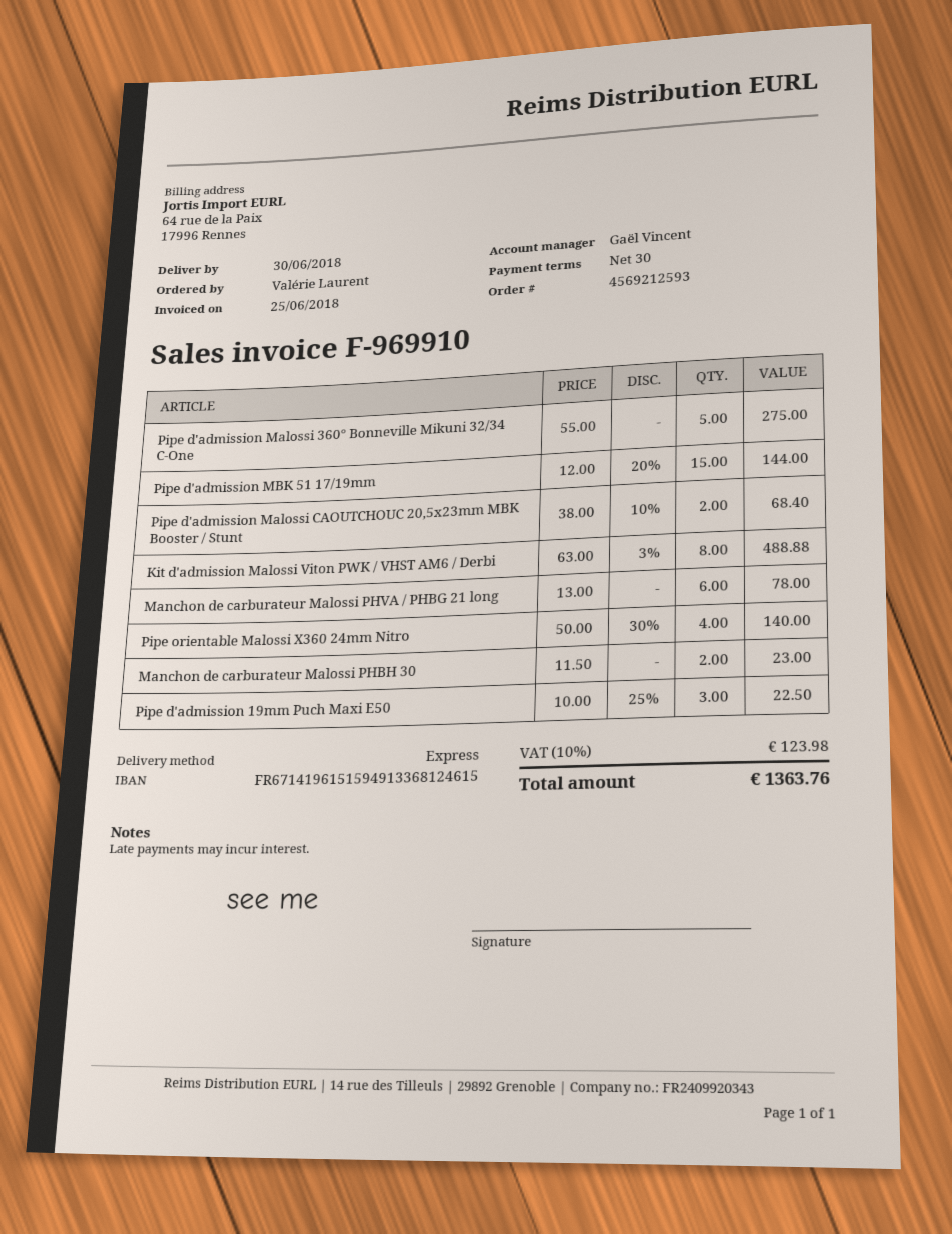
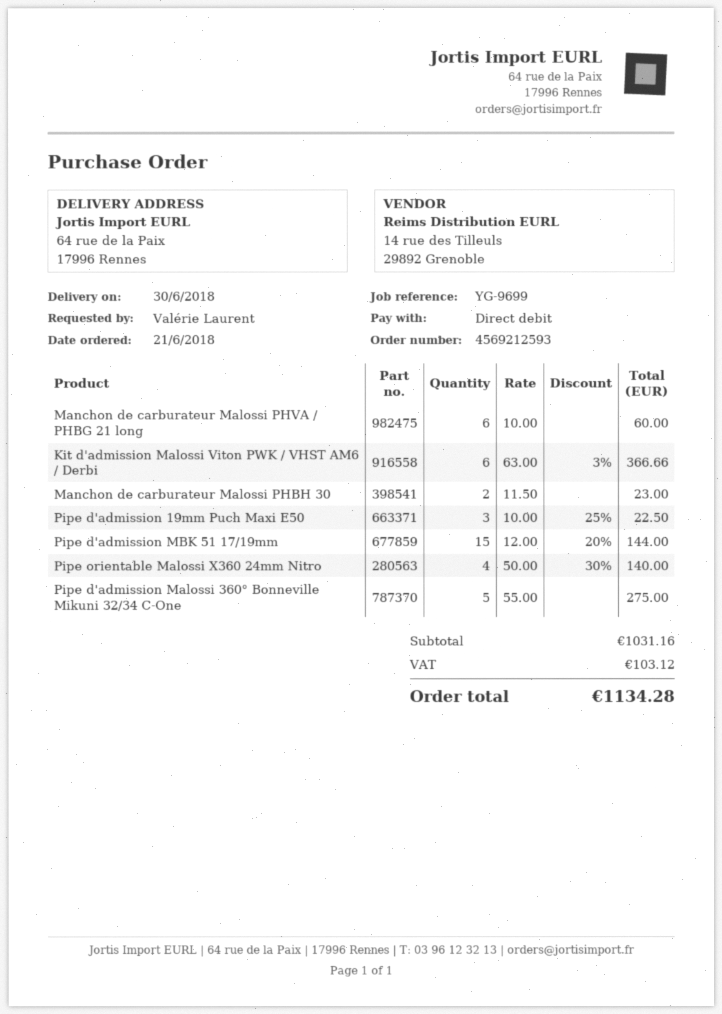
Pipe d'admission Malossi CAOUTCHOUC 20,5x23mm MBK Booster / Stunt: 2 x 38.00 - 10% = 68.40 -> none
Kit d'admission Malossi Viton PWK / VHST AM6 / Derbi: 8 x 63.00 - 3% = 488.88 -> 6 x 63.00 - 3% = 366.66
Manchon de carburateur Malossi PHVA / PHBG 21 long: 6 x 13.00 = 78.00 -> 6 x 10.00 = 60.00
tax: 123.98 -> 103.12
total: 1363.76 -> 1134.28

